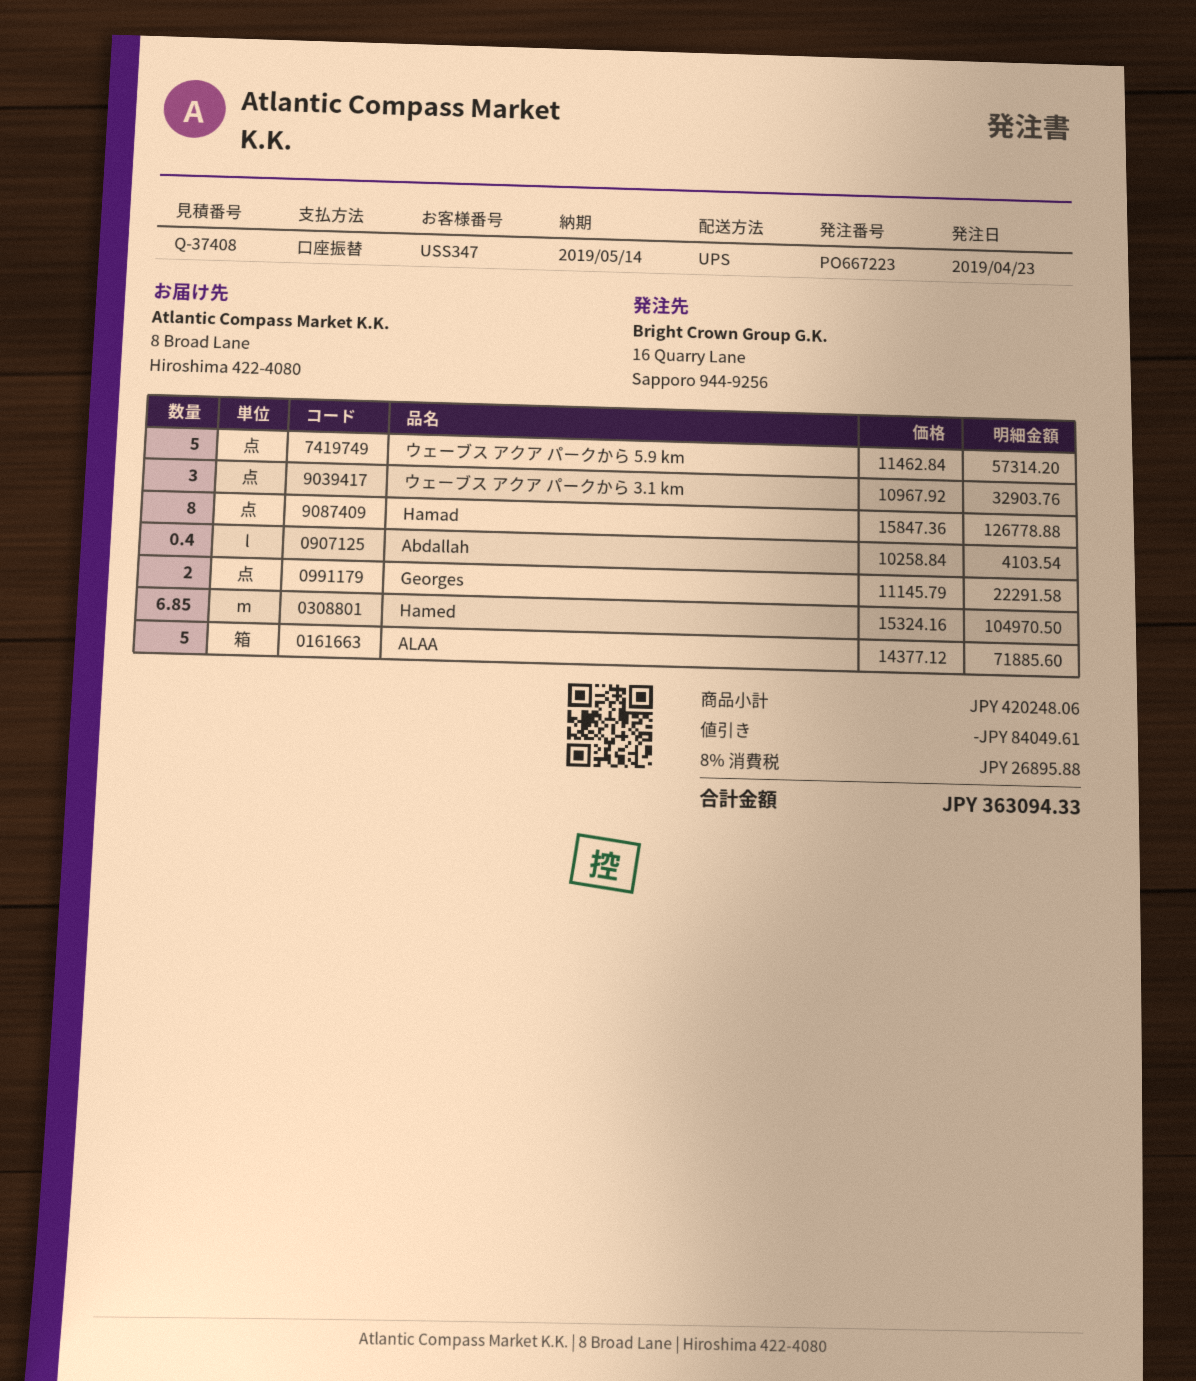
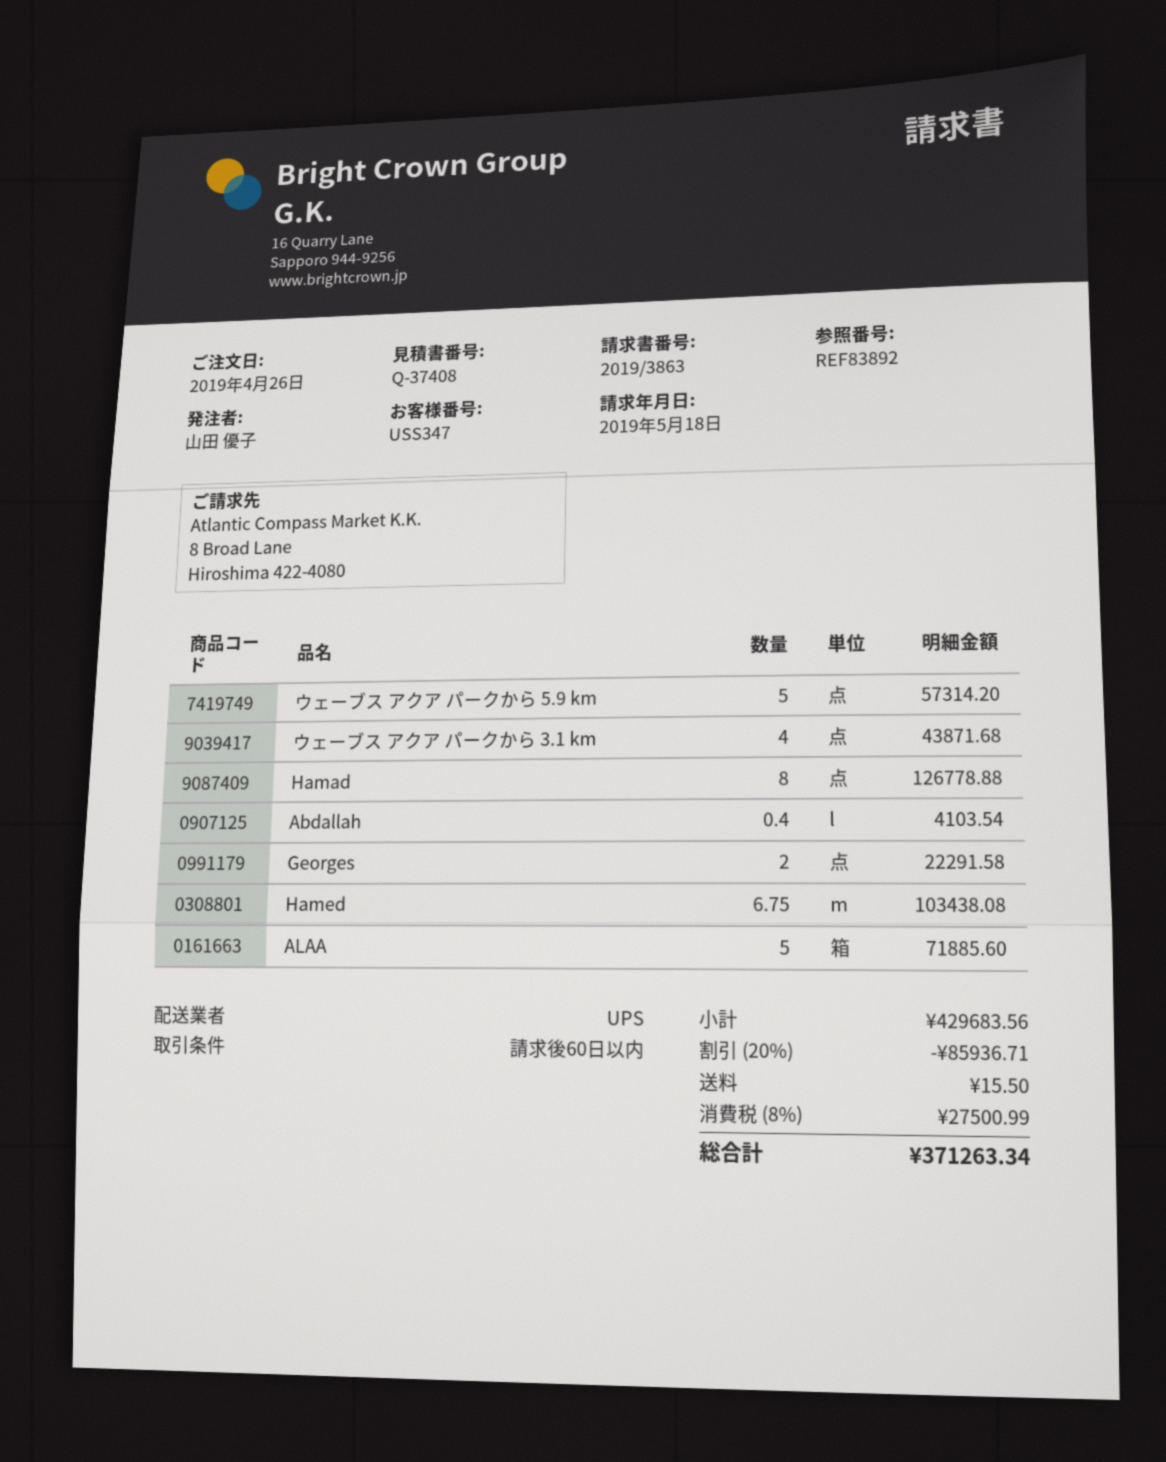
order date: 2019-04-23 -> 2019-04-26
ウェーブス アクア パークから 3.1 km: 3 for 32903.76 -> 4 for 43871.68
Hamed: 6.85 for 104970.50 -> 6.75 for 103438.08
subtotal: 420248.06 -> 429683.56
discount: 84049.61 -> 85936.71
shipping: none -> 15.50
tax: 8% = 26895.88 -> 8% = 27500.99
total: 363094.33 -> 371263.34

